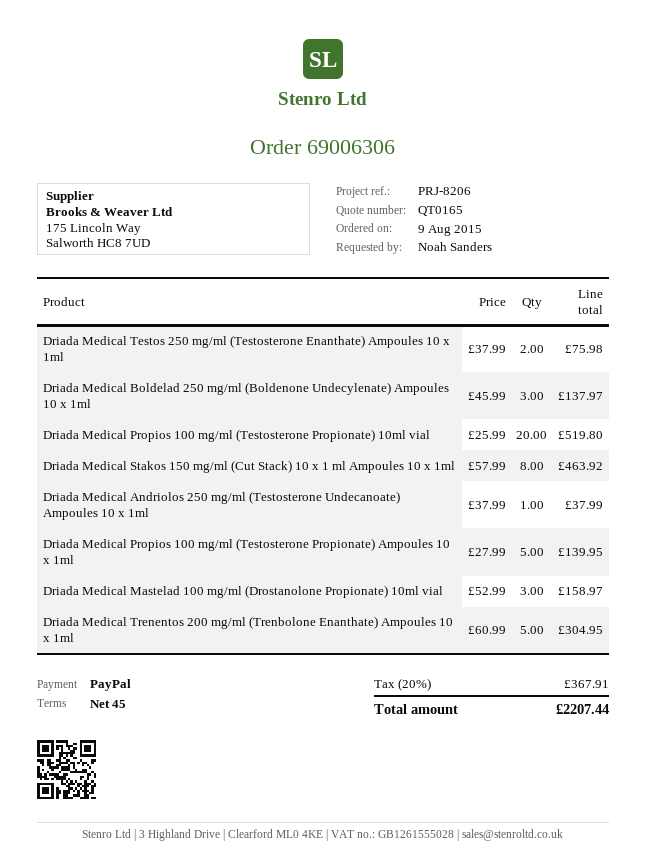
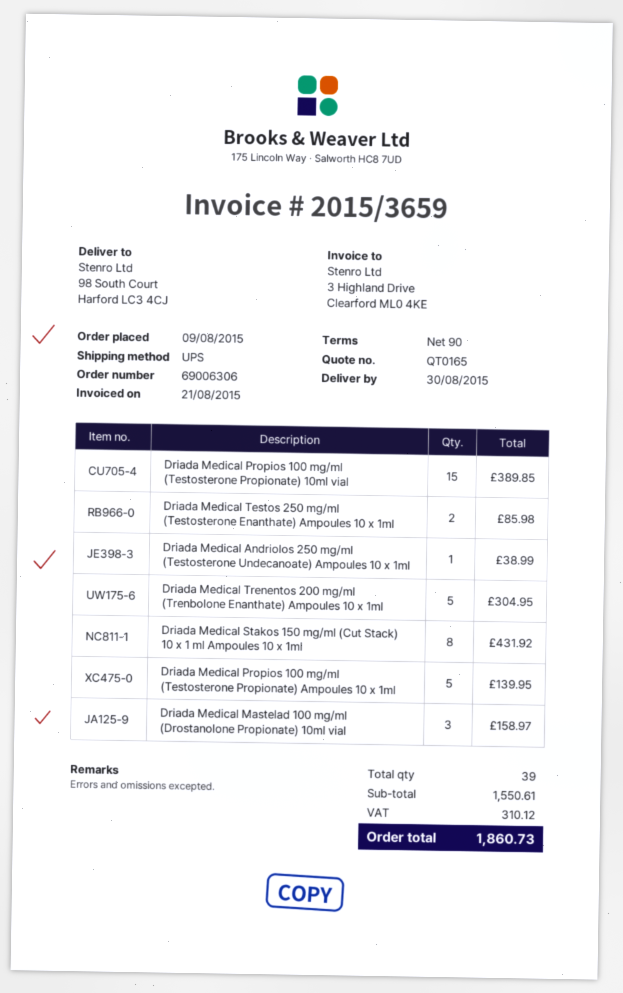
payment terms: 45 days -> 90 days
Driada Medical Testos 250 mg/ml (Testosterone Enanthate) Ampoules 10 x 1ml: 2 for 75.98 -> 2 for 85.98
Driada Medical Boldelad 250 mg/ml (Boldenone Undecylenate) Ampoules 10 x 1ml: 3 for 137.97 -> none
Driada Medical Propios 100 mg/ml (Testosterone Propionate) 10ml vial: 20 for 519.80 -> 15 for 389.85
Driada Medical Stakos 150 mg/ml (Cut Stack) 10 x 1 ml Ampoules 10 x 1ml: 8 for 463.92 -> 8 for 431.92
Driada Medical Andriolos 250 mg/ml (Testosterone Undecanoate) Ampoules 10 x 1ml: 1 for 37.99 -> 1 for 38.99
tax: 367.91 -> 310.12
total: 2207.44 -> 1860.73

